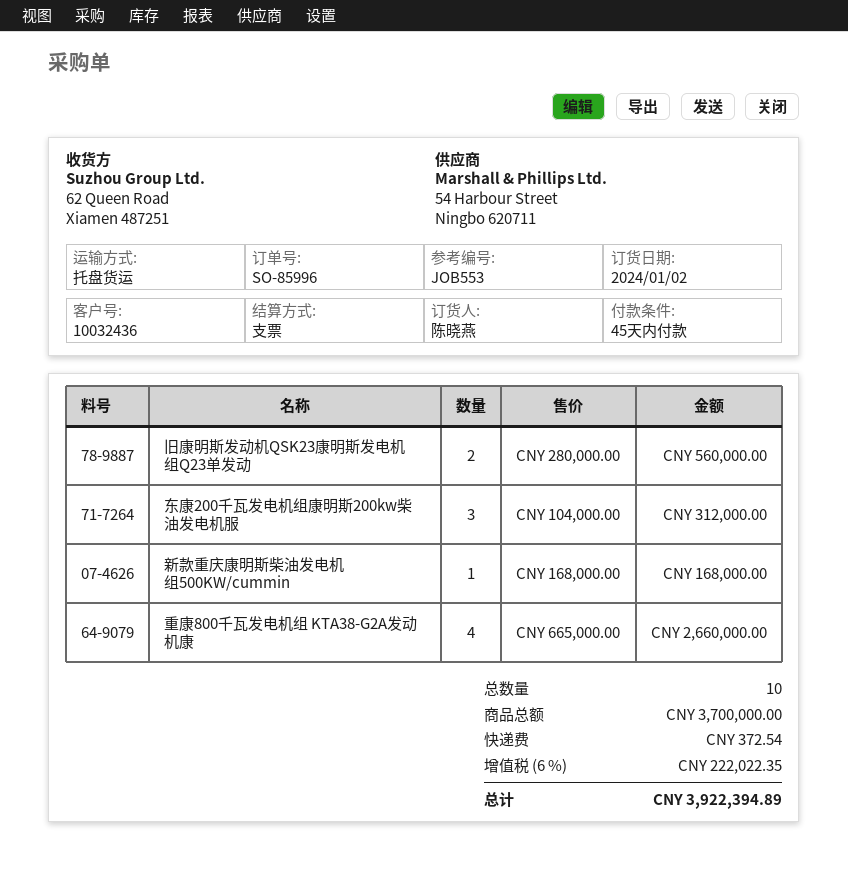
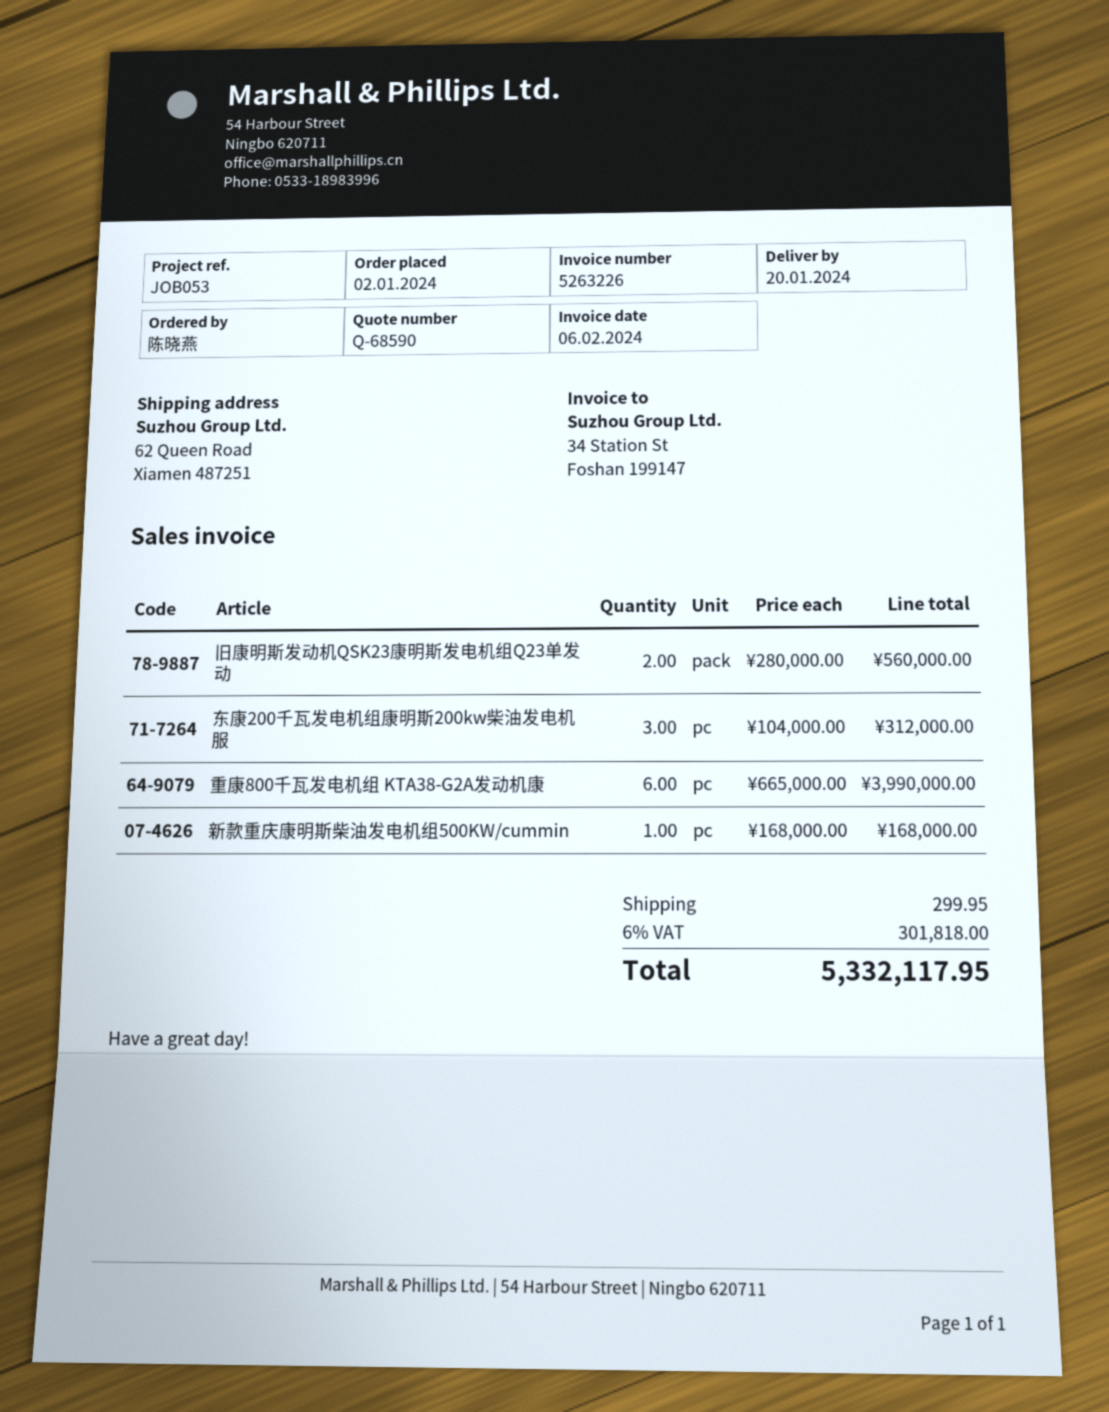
reference: JOB553 -> JOB053
重康800千瓦发电机组 KTA38-G2A发动机康: 4 x 665000.00 = 2660000.00 -> 6 x 665000.00 = 3990000.00
shipping: 372.54 -> 299.95
tax: 6% = 222022.35 -> 6% = 301818.00
total: 3922394.89 -> 5332117.95

